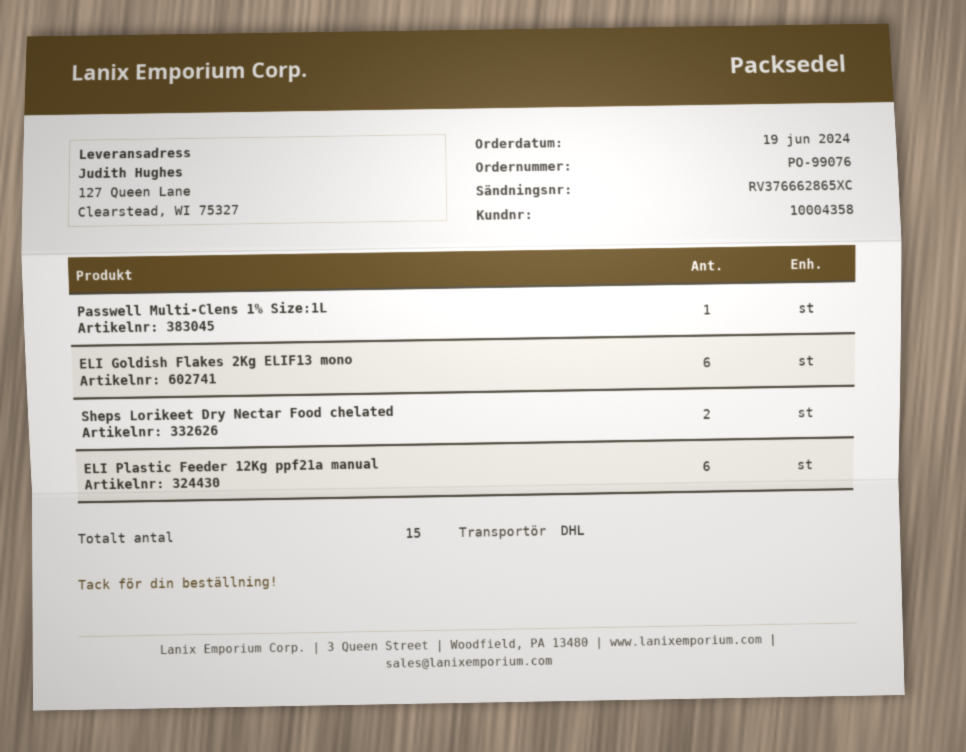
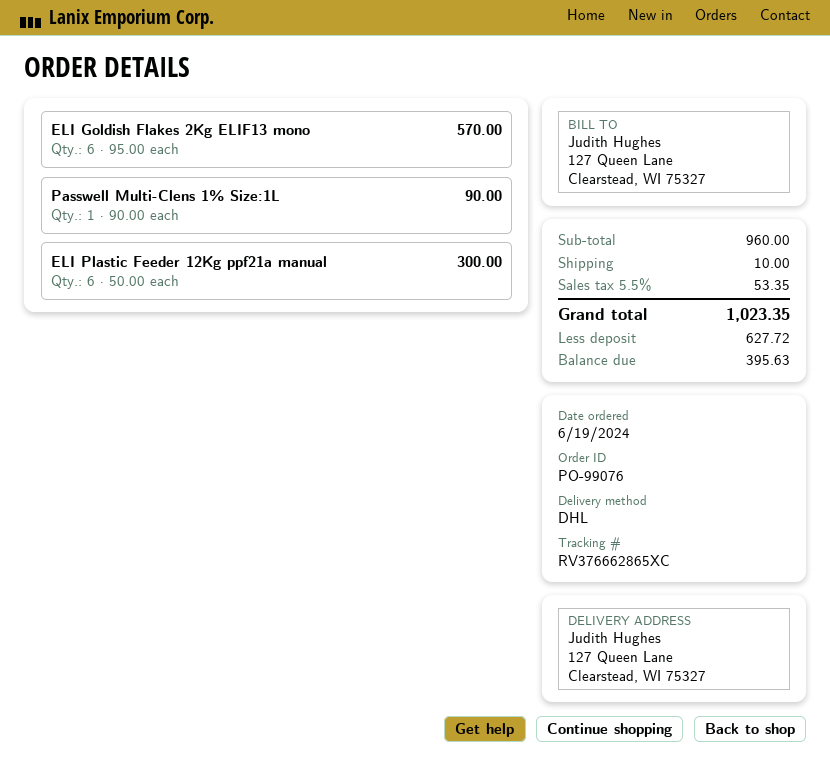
Sheps Lorikeet Dry Nectar Food chelated: 2 -> none

